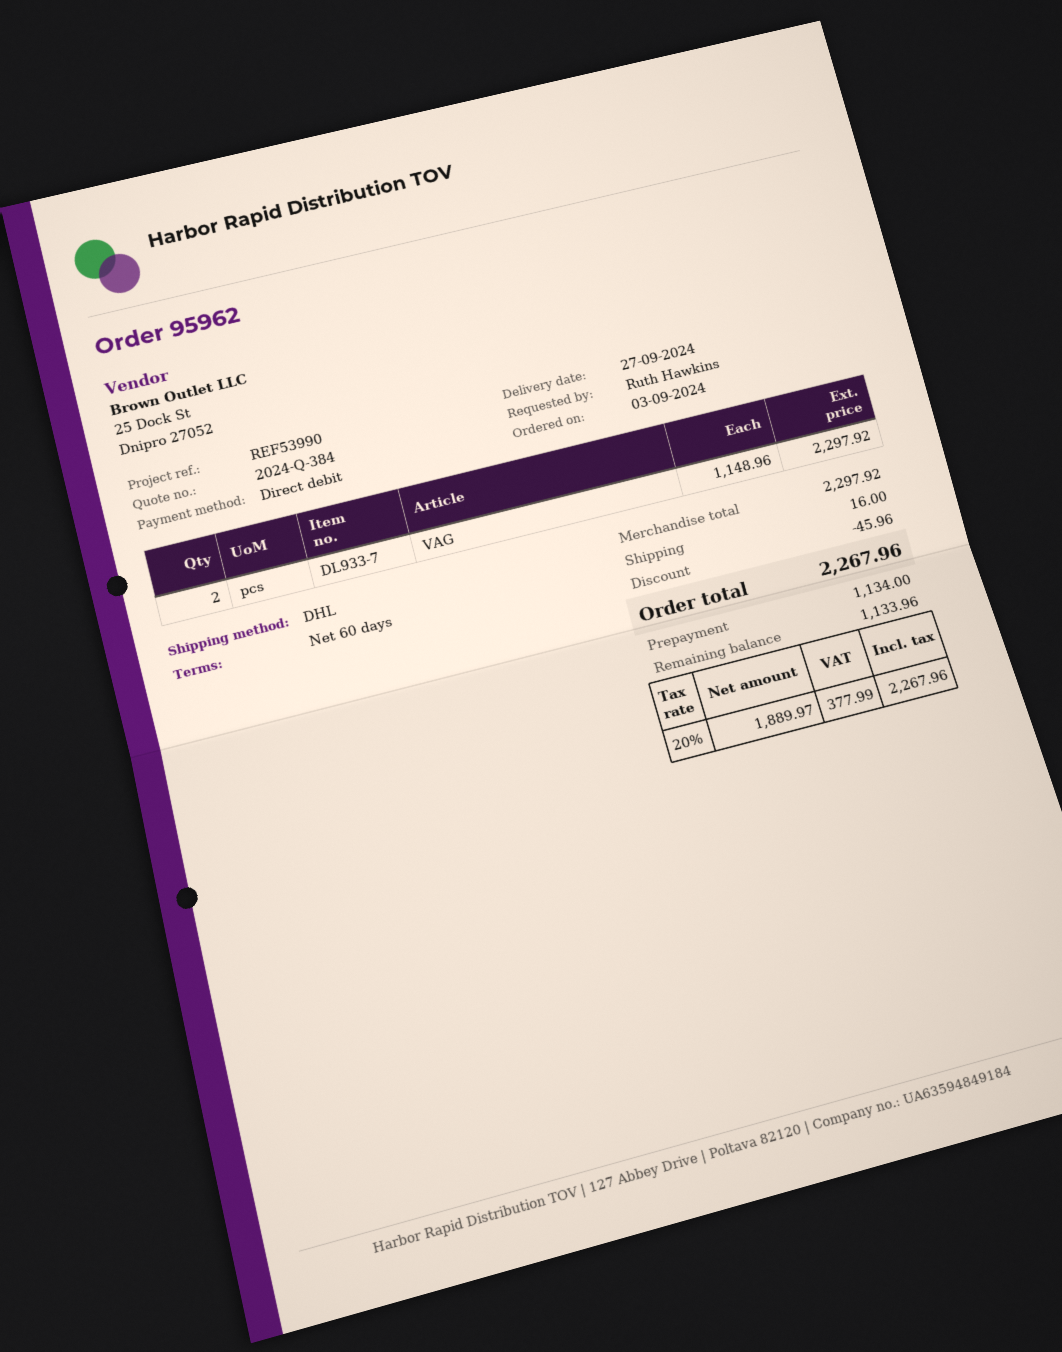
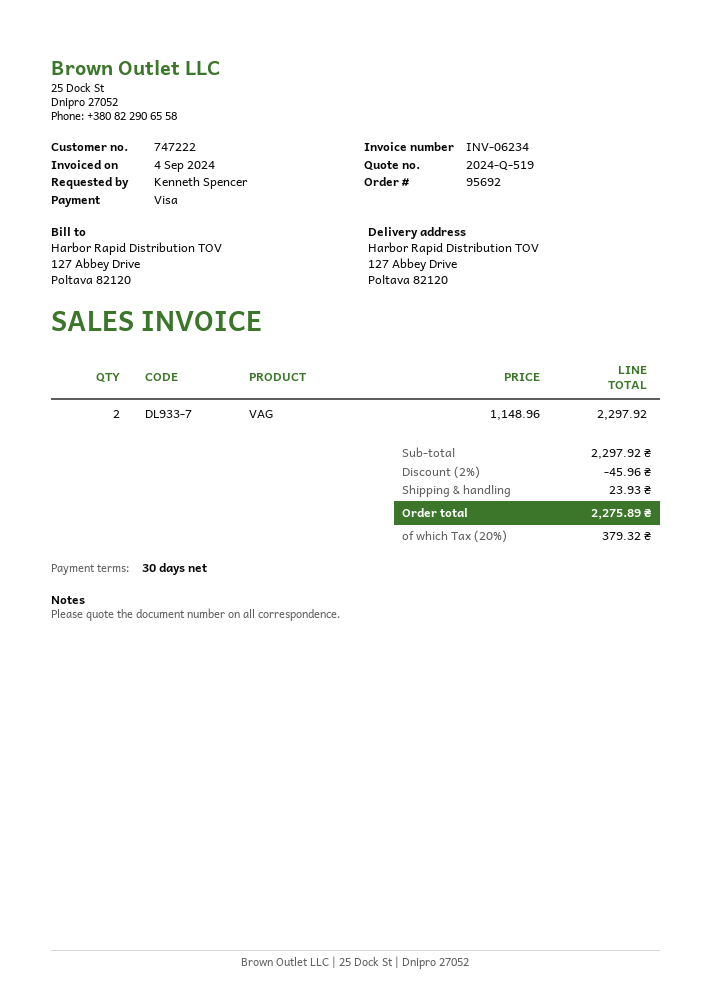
quote number: 2024-Q-384 -> 2024-Q-519
order number: 95962 -> 95692
payment terms: 60 days -> 30 days
ordered by: Ruth Hawkins -> Kenneth Spencer
payment method: direct debit -> Visa
shipping: 16.00 -> 23.93
tax: 20% = 377.99 -> 20% = 379.32
total: 2267.96 -> 2275.89

